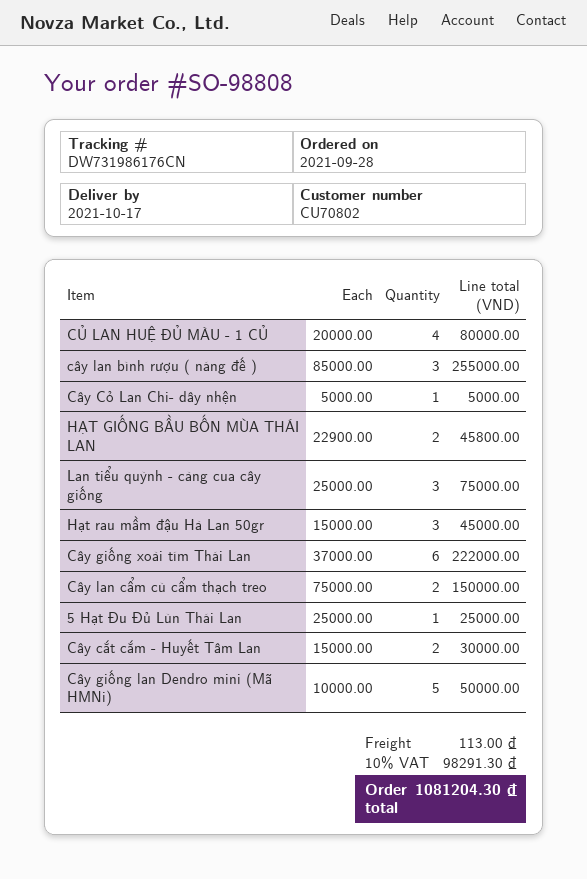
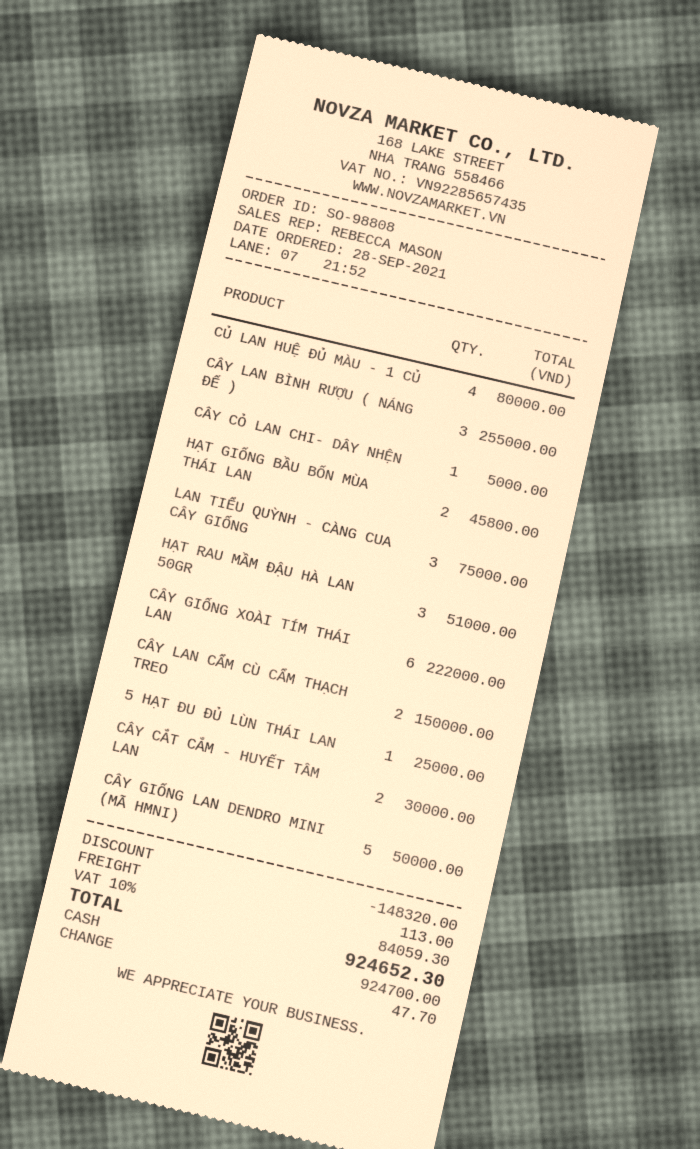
Hạt rau mầm đậu Hà Lan 50gr: 3 for 45000.00 -> 3 for 51000.00
discount: none -> 148320.00
tax: 10% = 98291.30 -> 10% = 84059.30
total: 1081204.30 -> 924652.30

